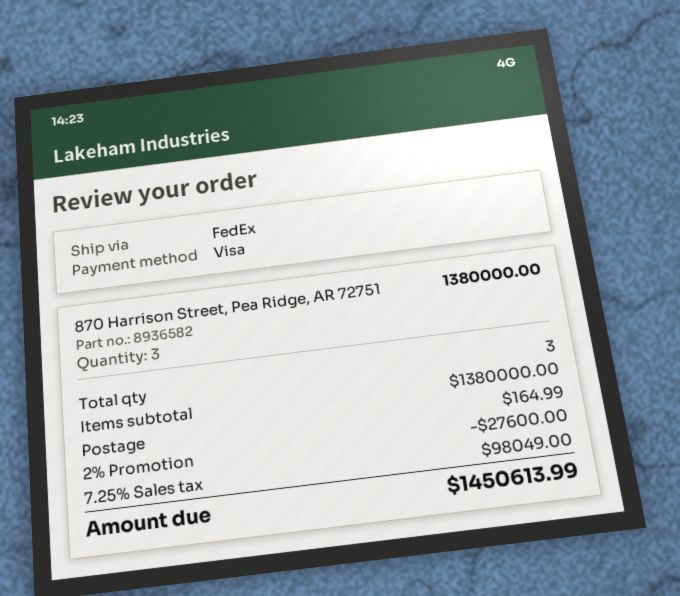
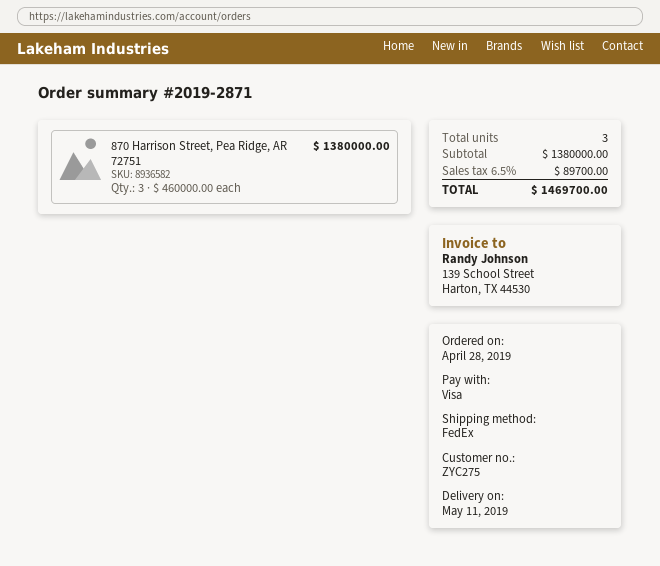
discount: 2% = 27600.00 -> none
shipping: 164.99 -> none
tax: 7.25% = 98049.00 -> 6.5% = 89700.00
total: 1450613.99 -> 1469700.00

